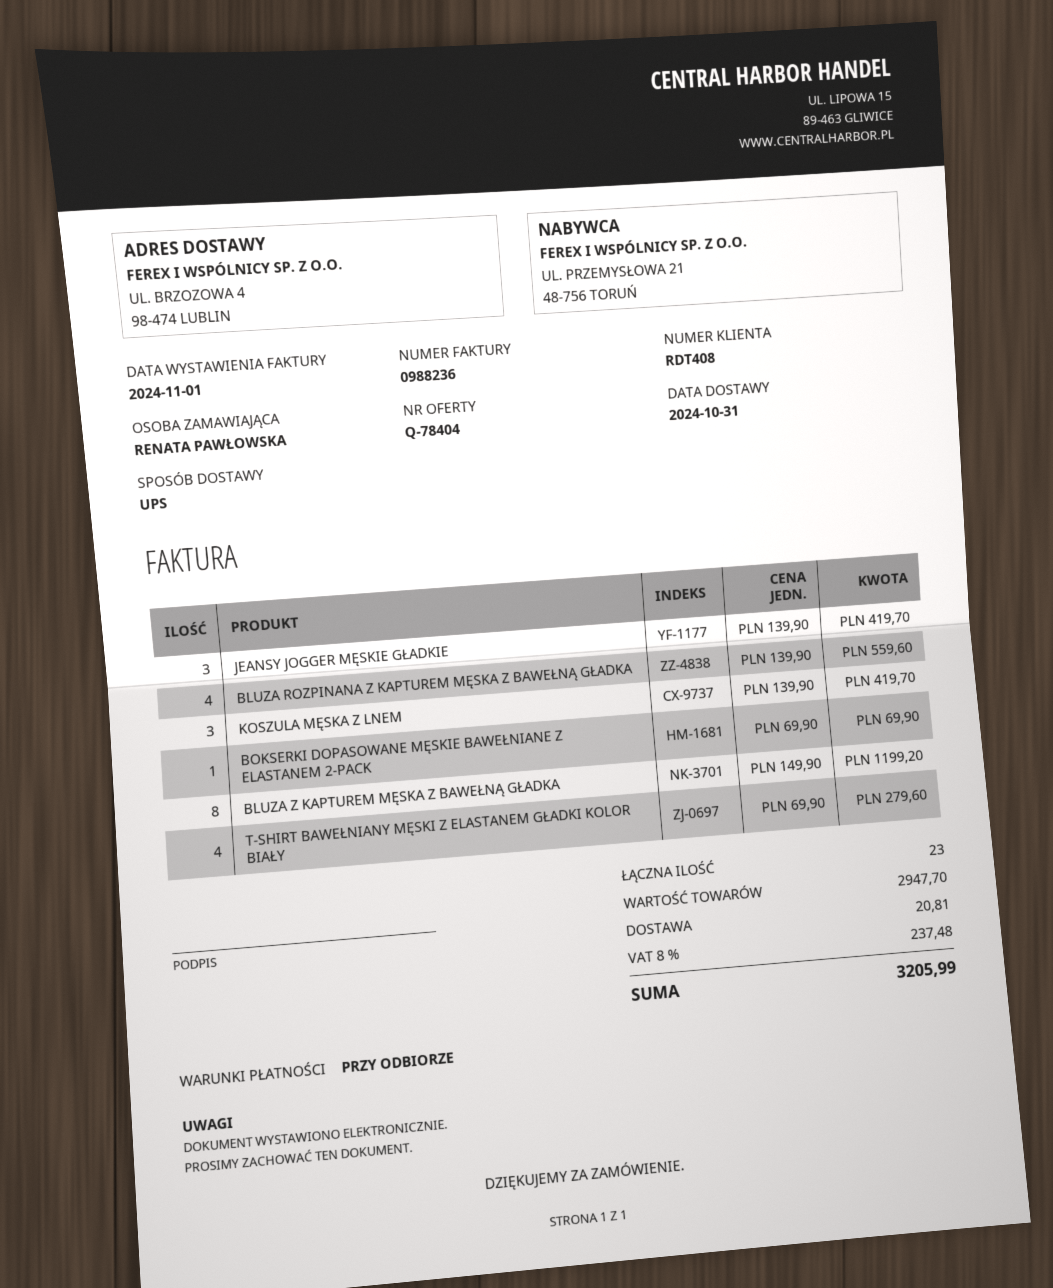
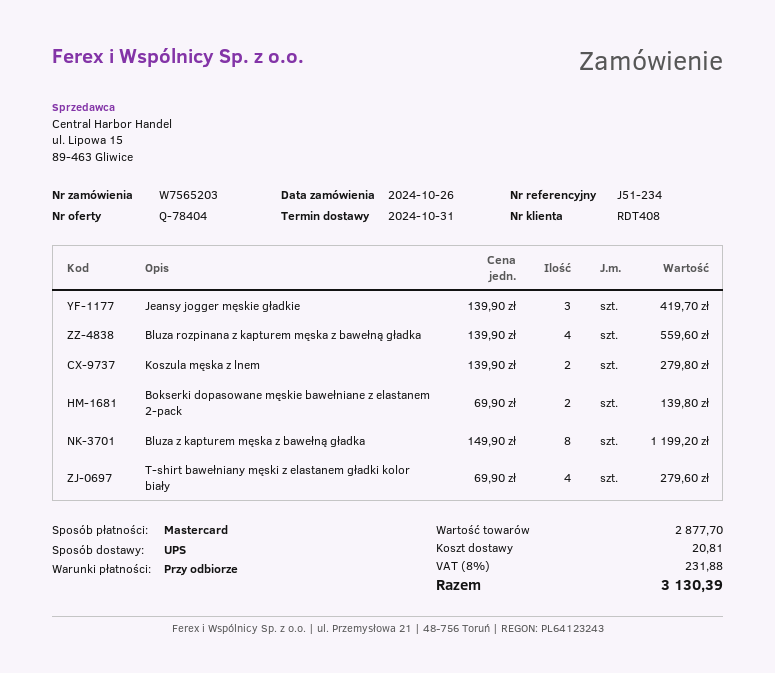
KOSZULA MĘSKA Z LNEM: 3 x 139.90 = 419.70 -> 2 x 139.90 = 279.80
BOKSERKI DOPASOWANE MĘSKIE BAWEŁNIANE Z ELASTANEM 2-PACK: 1 x 69.90 = 69.90 -> 2 x 69.90 = 139.80
subtotal: 2947.70 -> 2877.70
tax: 8% = 237.48 -> 8% = 231.88
total: 3205.99 -> 3130.39

